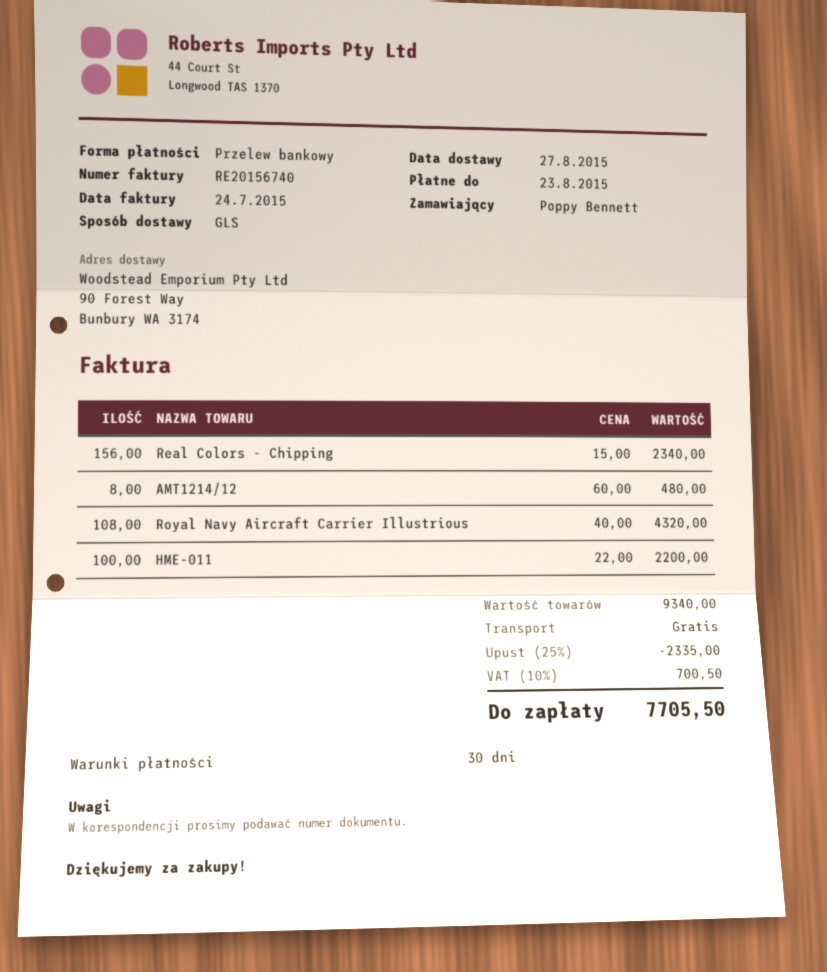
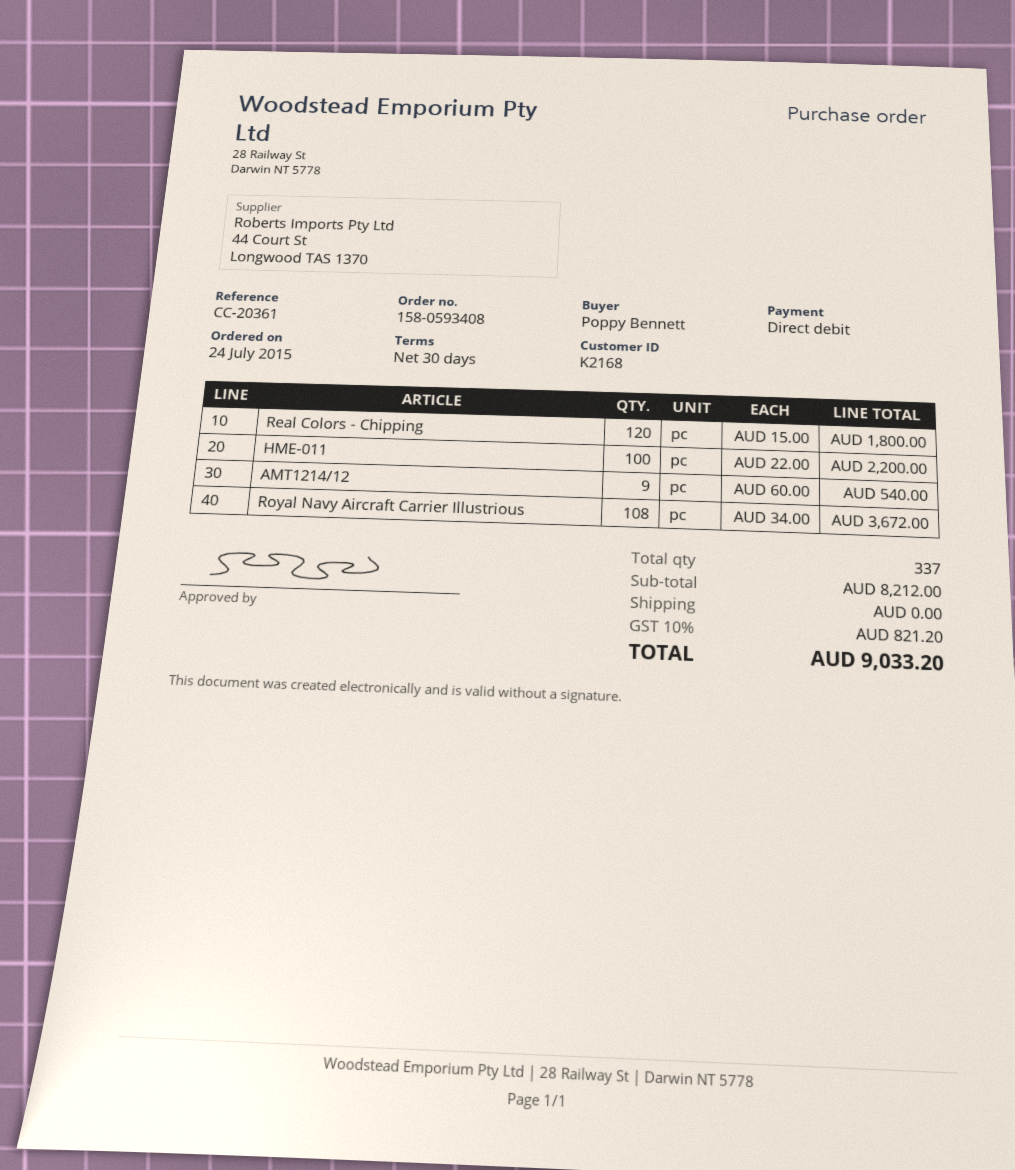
payment method: bank transfer -> direct debit
Real Colors - Chipping: 156 x 15.00 = 2340.00 -> 120 x 15.00 = 1800.00
AMT1214/12: 8 x 60.00 = 480.00 -> 9 x 60.00 = 540.00
Royal Navy Aircraft Carrier Illustrious: 108 x 40.00 = 4320.00 -> 108 x 34.00 = 3672.00
subtotal: 9340.00 -> 8212.00
discount: 25% = 2335.00 -> none
tax: 10% = 700.50 -> 10% = 821.20
total: 7705.50 -> 9033.20

